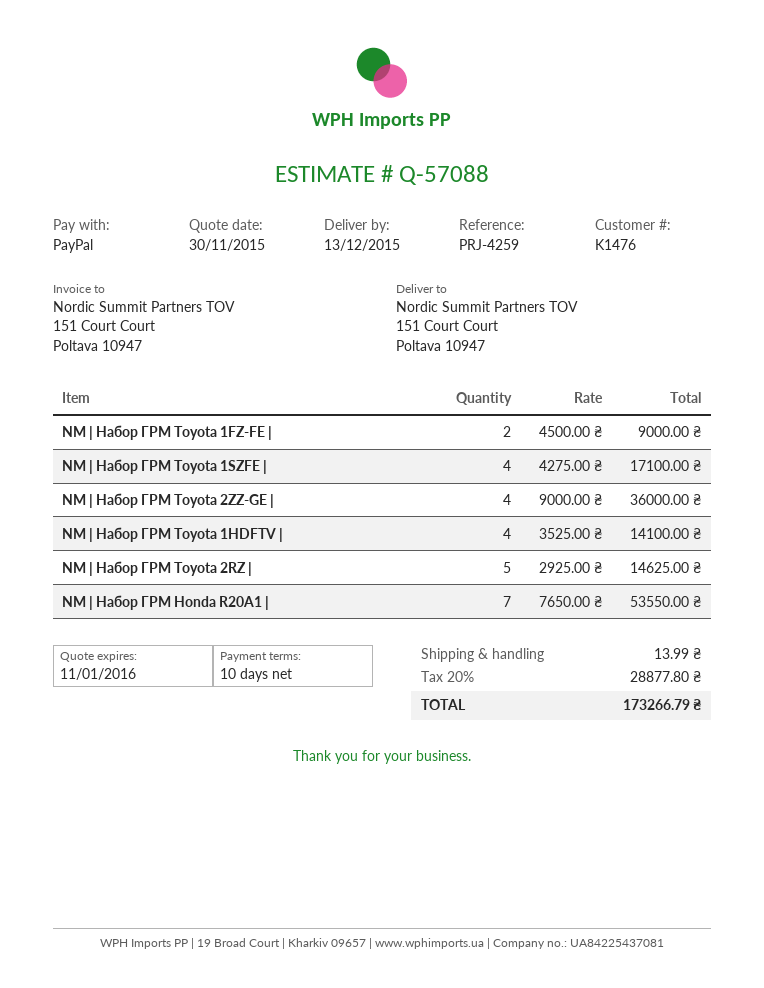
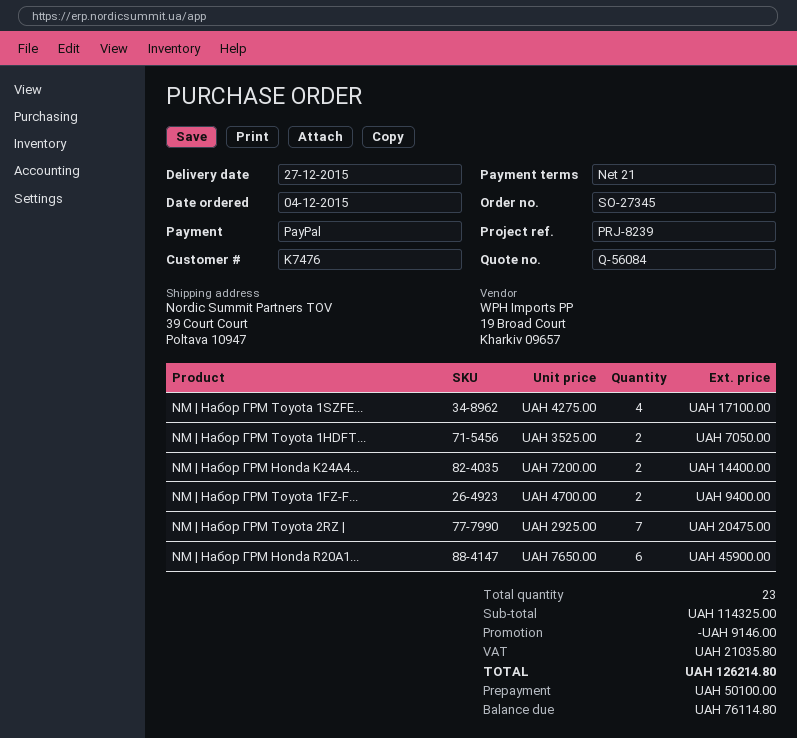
quote number: Q-57088 -> Q-56084
delivery date: 2015-12-13 -> 2015-12-27
payment terms: 10 days -> 21 days
customer number: K1476 -> K7476
reference: PRJ-4259 -> PRJ-8239
ship to: 151 Court Court, Poltava 10947 -> 39 Court Court, Poltava 10947
NM | Набор ГРМ Toyota 1FZ-FE |: 2 x 4500.00 = 9000.00 -> 2 x 4700.00 = 9400.00
NM | Набор ГРМ Toyota 2ZZ-GE |: 4 x 9000.00 = 36000.00 -> none
NM | Набор ГРМ Toyota 1HDFTV |: 4 x 3525.00 = 14100.00 -> 2 x 3525.00 = 7050.00
NM | Набор ГРМ Toyota 2RZ |: 5 x 2925.00 = 14625.00 -> 7 x 2925.00 = 20475.00
NM | Набор ГРМ Honda R20A1 |: 7 x 7650.00 = 53550.00 -> 6 x 7650.00 = 45900.00
NM | Набор ГРМ Honda K24A4...: none -> 2 x 7200.00 = 14400.00
discount: none -> 9146.00
shipping: 13.99 -> none
tax: 28877.80 -> 21035.80
total: 173266.79 -> 126214.80

